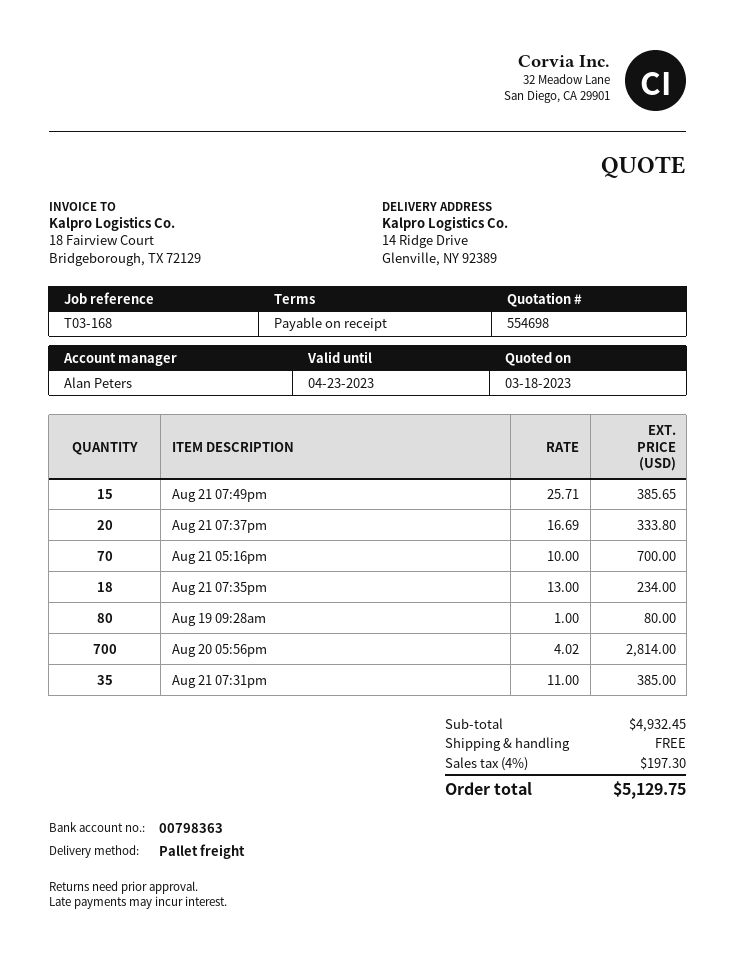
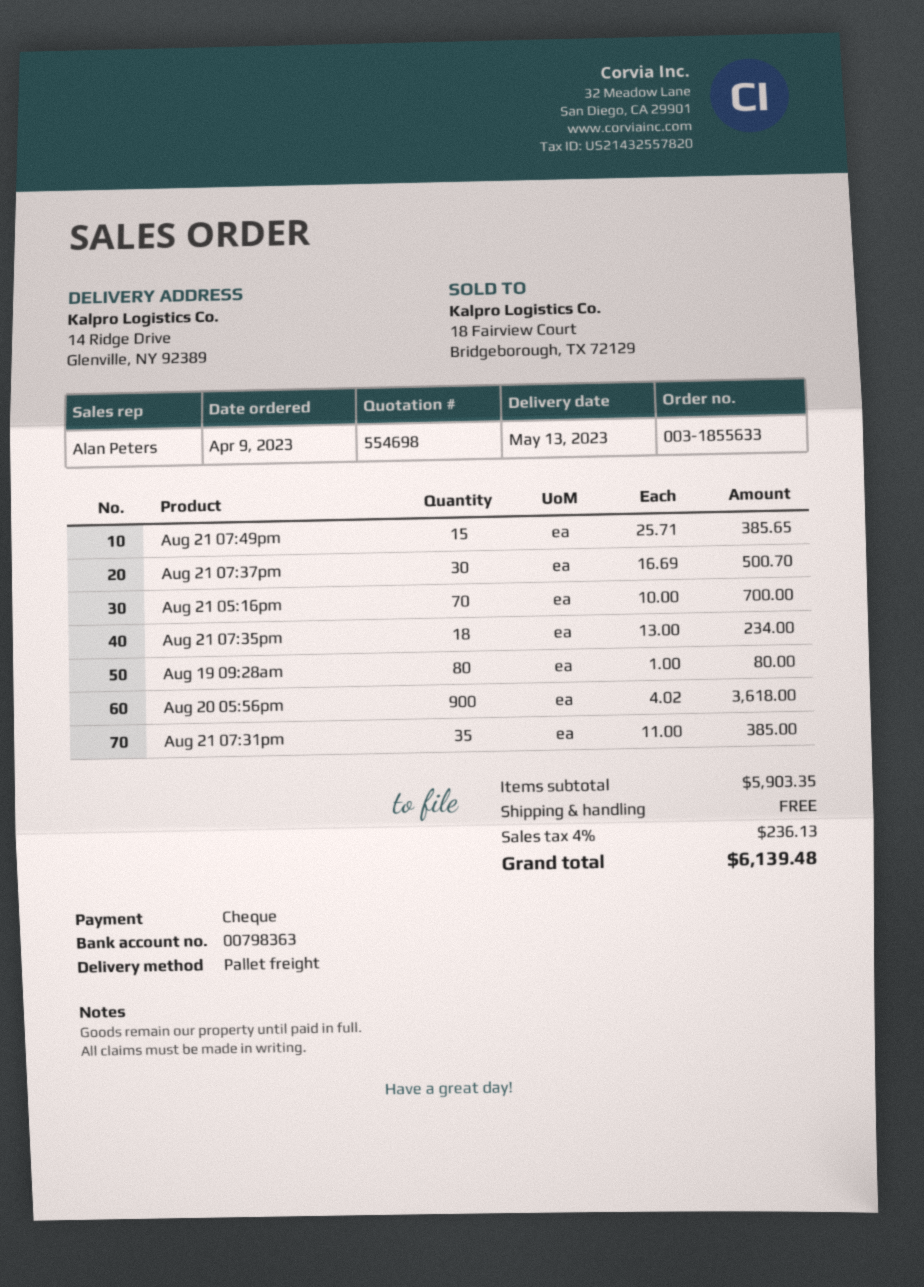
Aug 21 07:37pm: 20 x 16.69 = 333.80 -> 30 x 16.69 = 500.70
Aug 20 05:56pm: 700 x 4.02 = 2814.00 -> 900 x 4.02 = 3618.00
subtotal: 4932.45 -> 5903.35
tax: 4% = 197.30 -> 4% = 236.13
total: 5129.75 -> 6139.48

